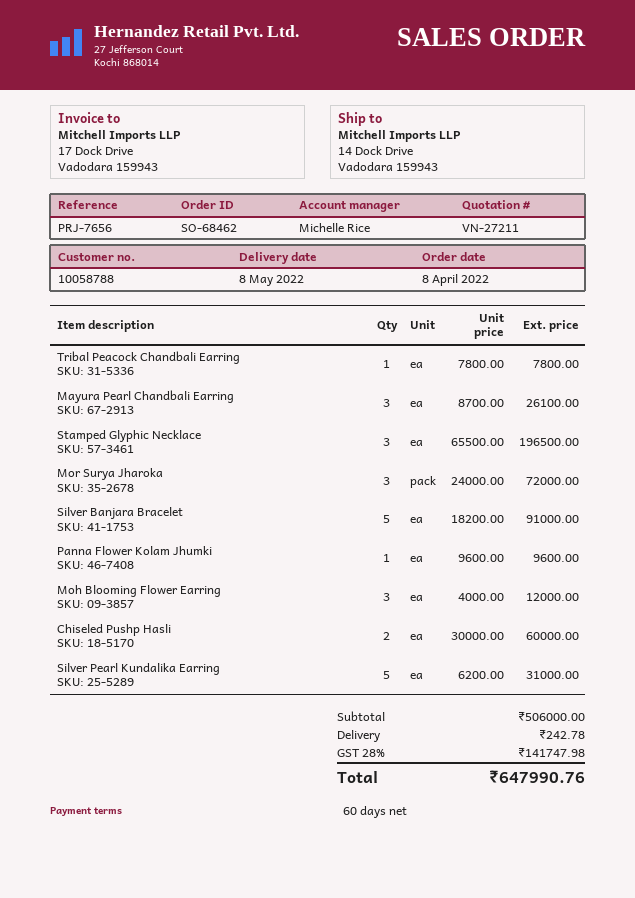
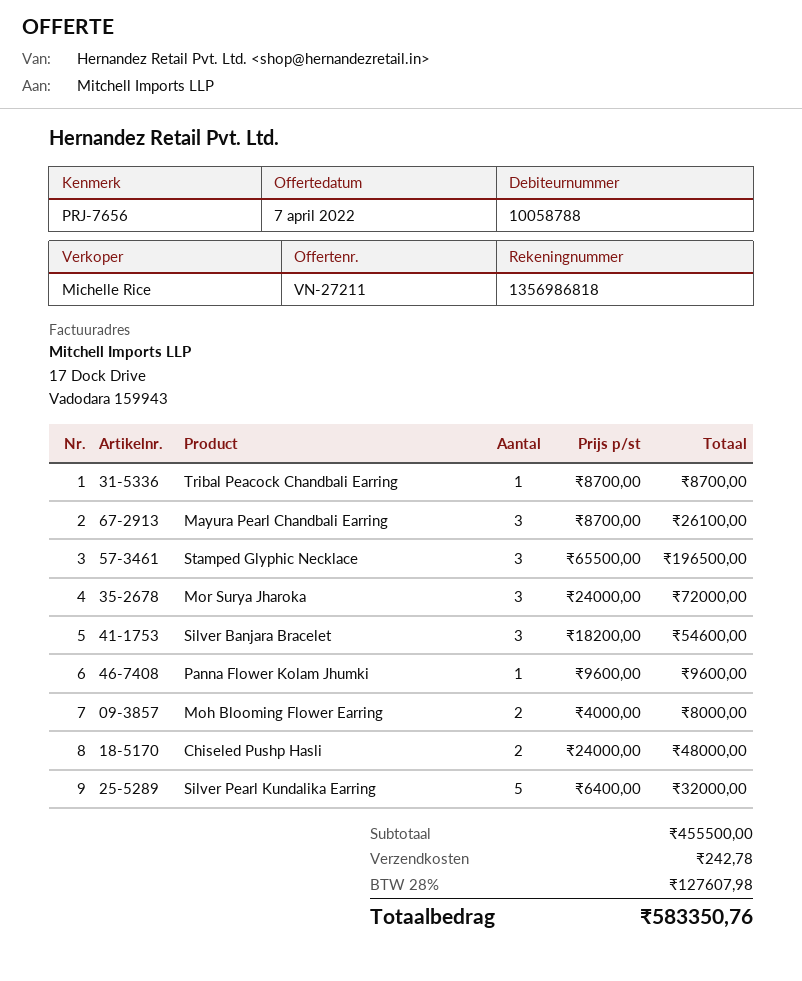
Tribal Peacock Chandbali Earring: 1 x 7800.00 = 7800.00 -> 1 x 8700.00 = 8700.00
Silver Banjara Bracelet: 5 x 18200.00 = 91000.00 -> 3 x 18200.00 = 54600.00
Moh Blooming Flower Earring: 3 x 4000.00 = 12000.00 -> 2 x 4000.00 = 8000.00
Chiseled Pushp Hasli: 2 x 30000.00 = 60000.00 -> 2 x 24000.00 = 48000.00
Silver Pearl Kundalika Earring: 5 x 6200.00 = 31000.00 -> 5 x 6400.00 = 32000.00
subtotal: 506000.00 -> 455500.00
tax: 28% = 141747.98 -> 28% = 127607.98
total: 647990.76 -> 583350.76

